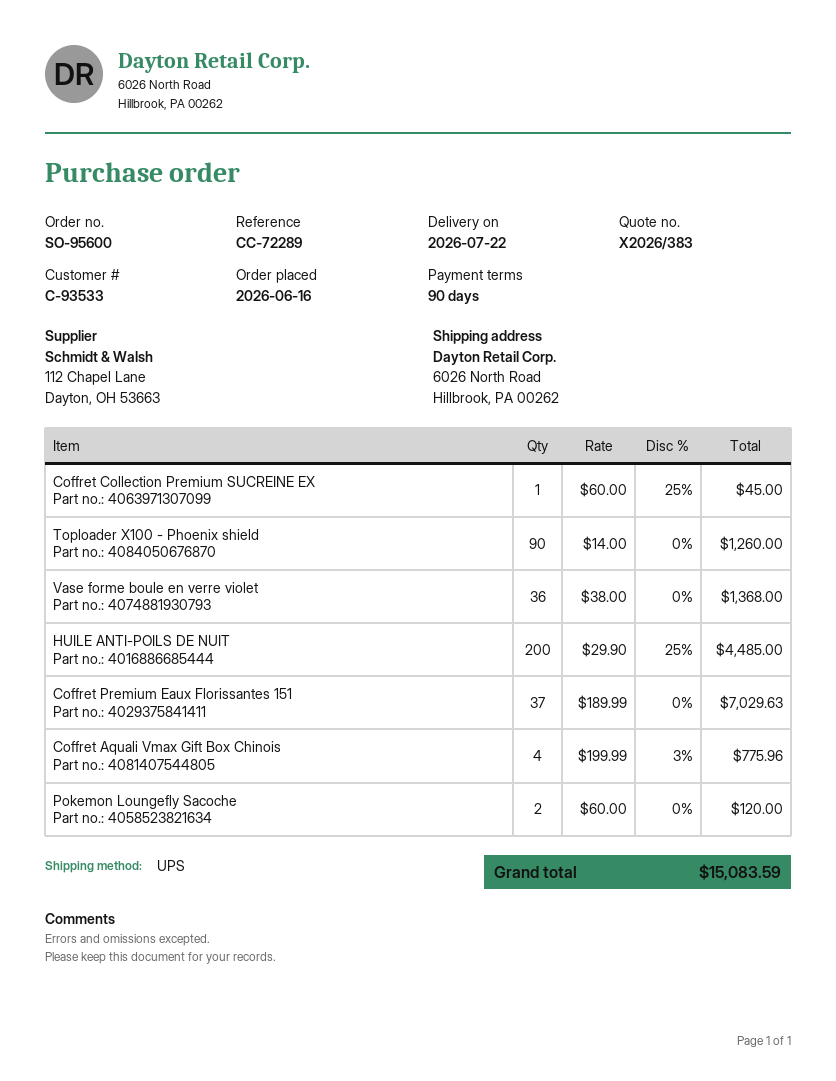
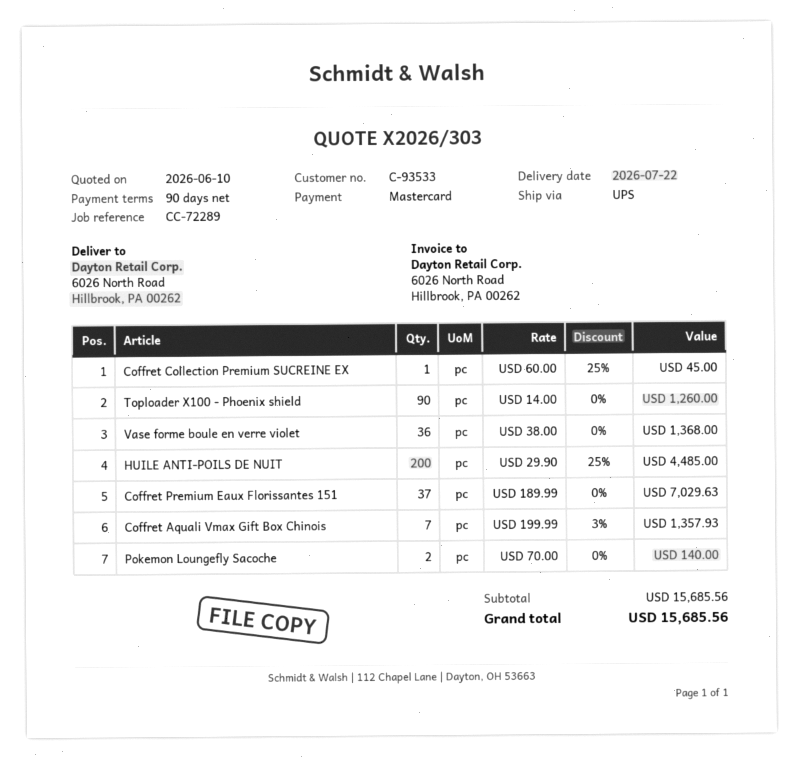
quote number: X2026/383 -> X2026/303
Coffret Aquali Vmax Gift Box Chinois: 4 x 199.99 - 3% = 775.96 -> 7 x 199.99 - 3% = 1357.93
Pokemon Loungefly Sacoche: 2 x 60.00 = 120.00 -> 2 x 70.00 = 140.00
total: 15083.59 -> 15685.56

